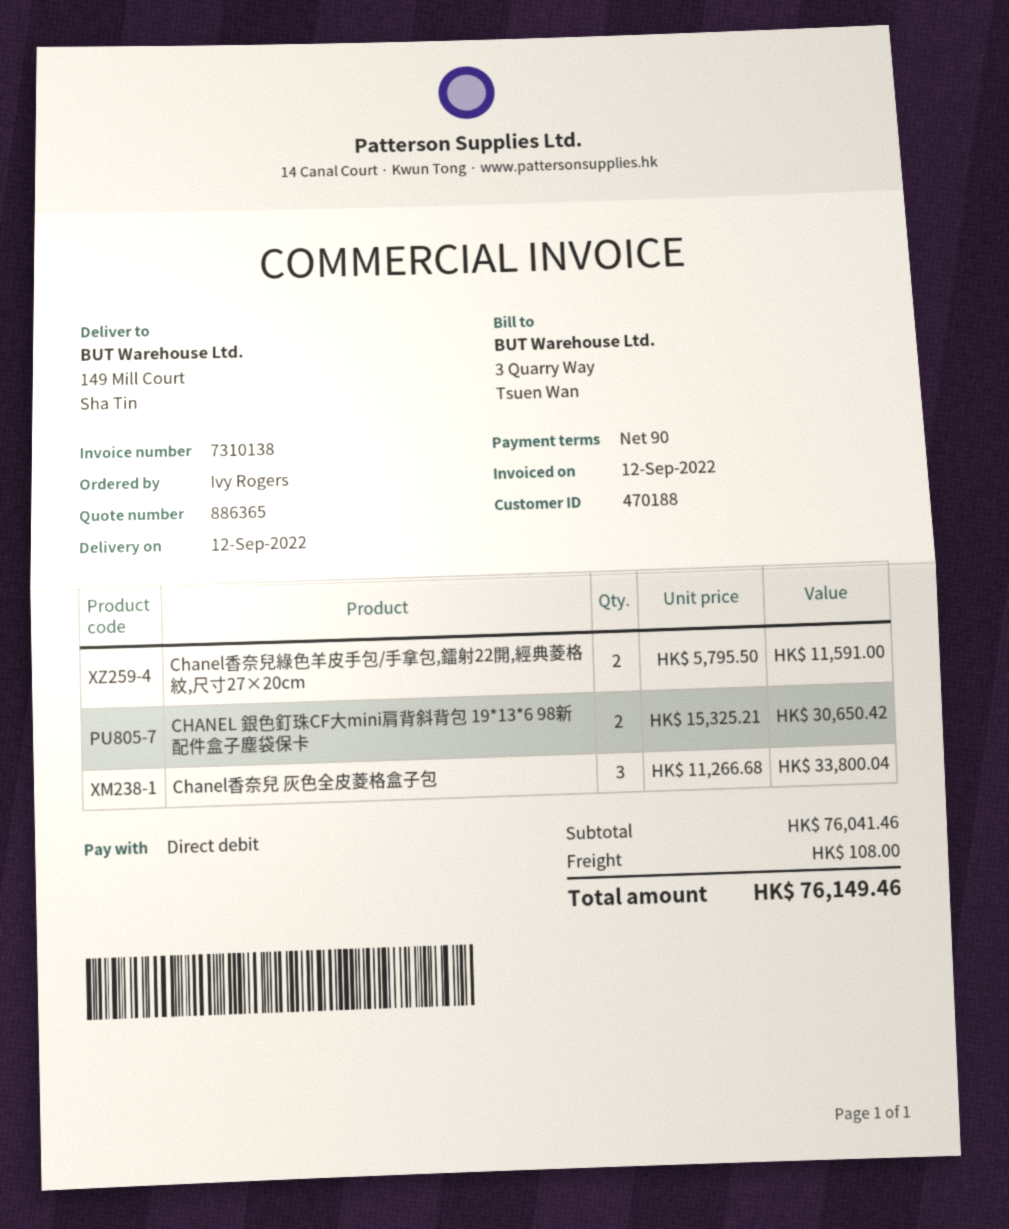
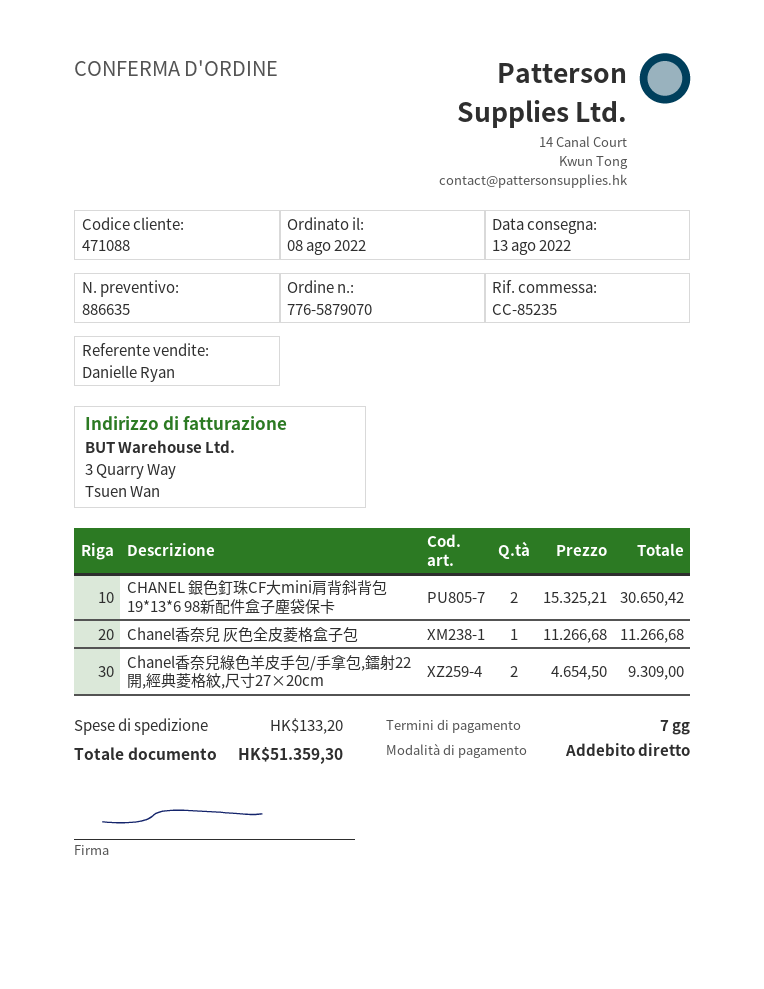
quote number: 886365 -> 886635
delivery date: 2022-09-12 -> 2022-08-13
payment terms: 90 days -> 7 days
customer number: 470188 -> 471088
Chanel香奈兒綠色羊皮手包/手拿包,鐳射22開,經典菱格紋,尺寸27×20cm: 2 x 5795.50 = 11591.00 -> 2 x 4654.50 = 9309.00
Chanel香奈兒 灰色全皮菱格盒子包: 3 x 11266.68 = 33800.04 -> 1 x 11266.68 = 11266.68
shipping: 108.00 -> 133.20
total: 76149.46 -> 51359.30

